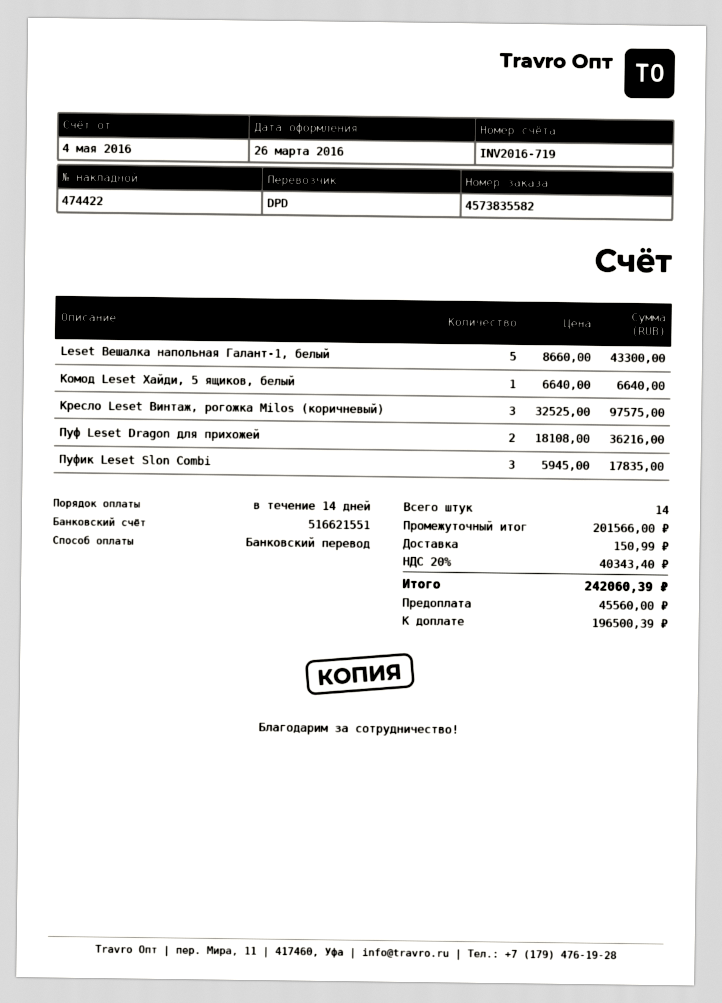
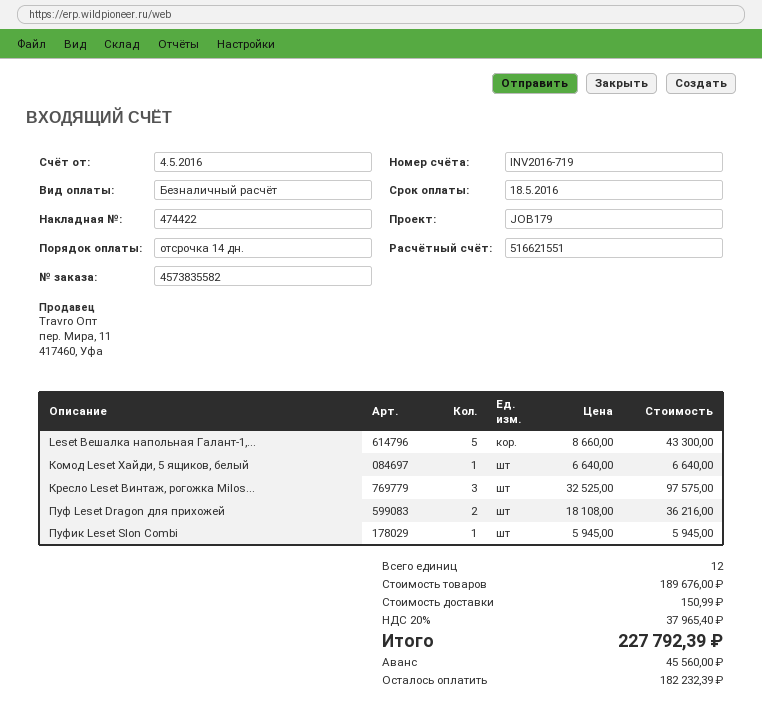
Пуфик Leset Slon Combi: 3 x 5945.00 = 17835.00 -> 1 x 5945.00 = 5945.00
total quantity: 14 -> 12
subtotal: 201566.00 -> 189676.00
tax: 20% = 40343.40 -> 20% = 37965.40
total: 242060.39 -> 227792.39
balance: 196500.39 -> 182232.39

